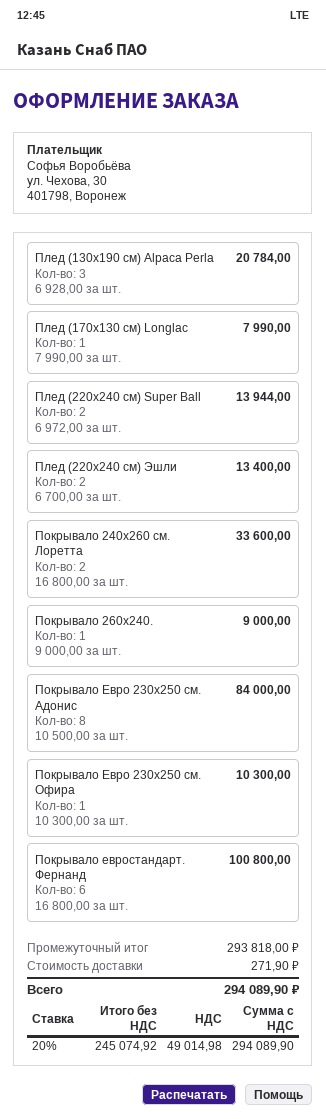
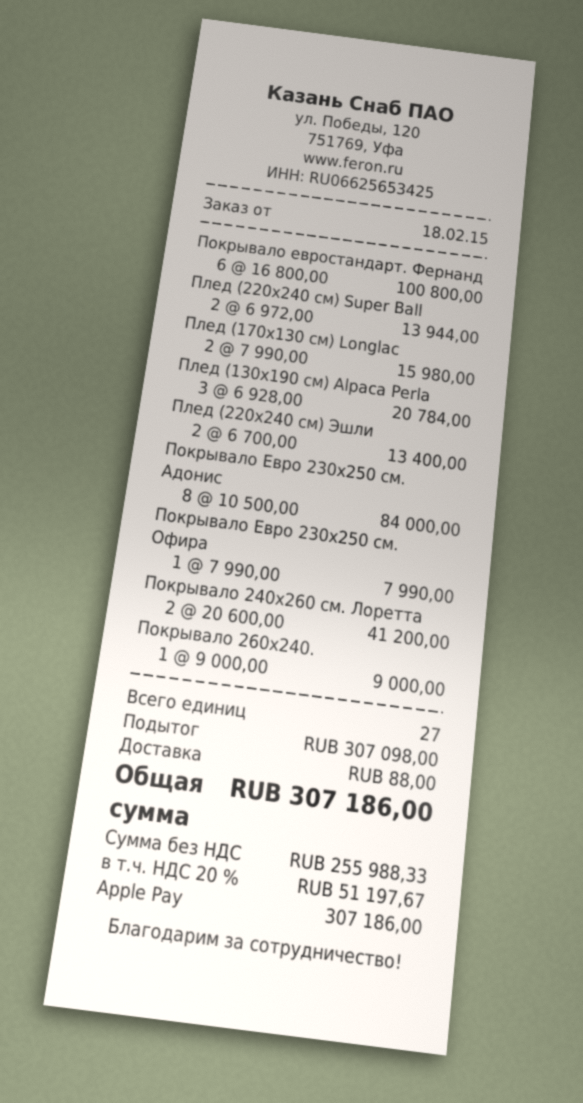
Плед (170x130 см) Longlac: 1 x 7990.00 = 7990.00 -> 2 x 7990.00 = 15980.00
Покрывало 240x260 см. Лоретта: 2 x 16800.00 = 33600.00 -> 2 x 20600.00 = 41200.00
Покрывало Евро 230x250 см. Офира: 1 x 10300.00 = 10300.00 -> 1 x 7990.00 = 7990.00
subtotal: 293818.00 -> 307098.00
shipping: 271.90 -> 88.00
net: 245074.92 -> 255988.33
tax: 20% = 49014.98 -> 20% = 51197.67
total: 294089.90 -> 307186.00

